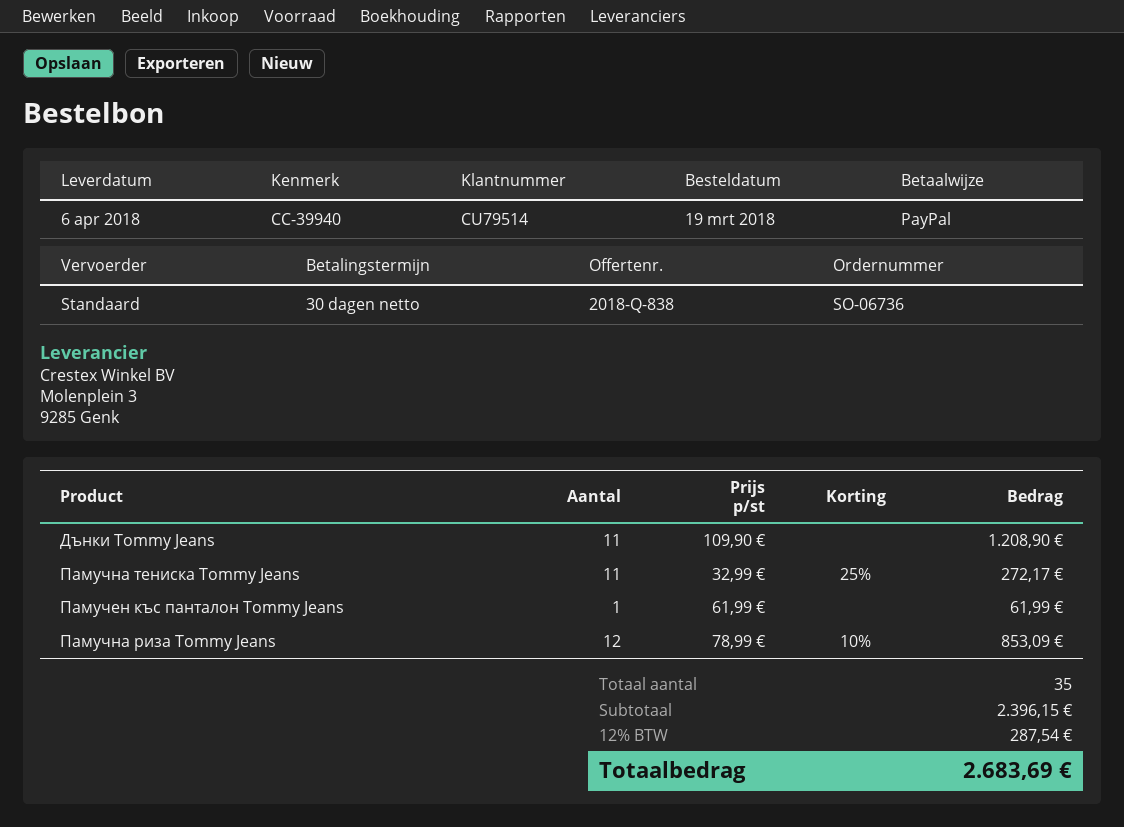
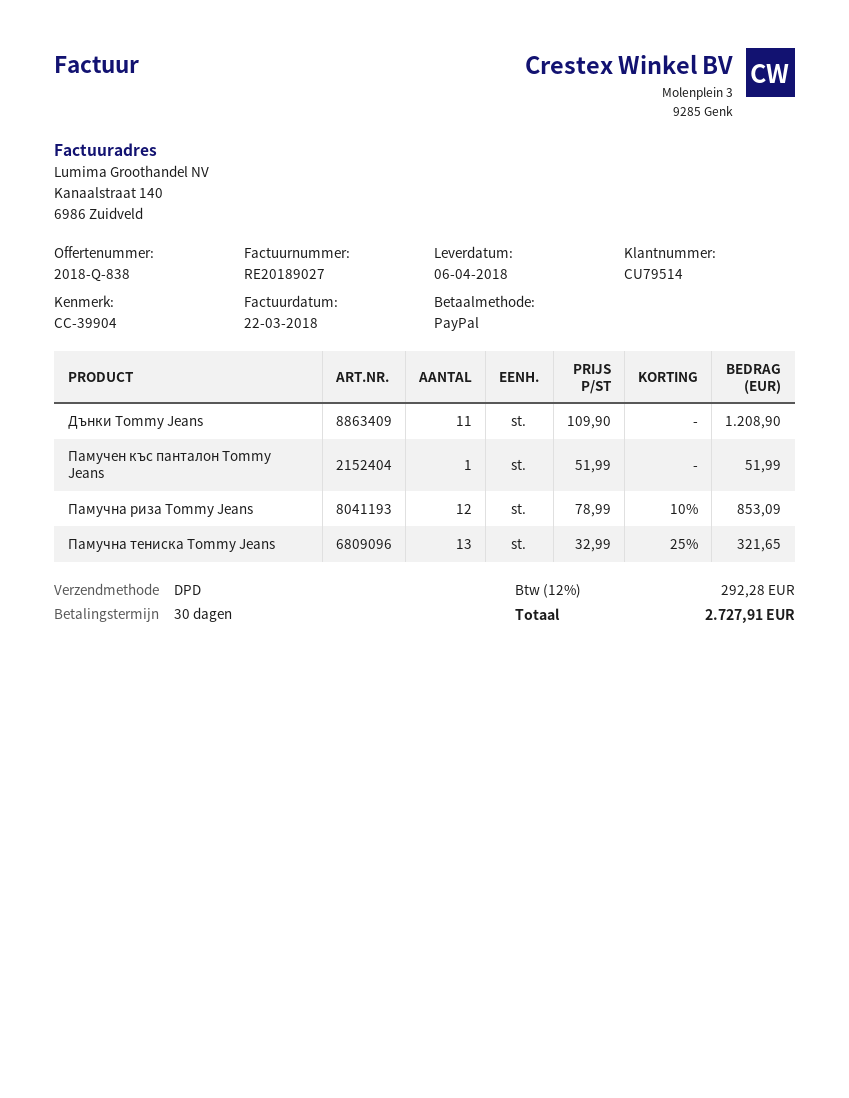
reference: CC-39940 -> CC-39904
shipping method: standard -> DPD
Памучна тениска Tommy Jeans: 11 x 32.99 - 25% = 272.17 -> 13 x 32.99 - 25% = 321.65
Памучен къс панталон Tommy Jeans: 1 x 61.99 = 61.99 -> 1 x 51.99 = 51.99
tax: 12% = 287.54 -> 12% = 292.28
total: 2683.69 -> 2727.91

